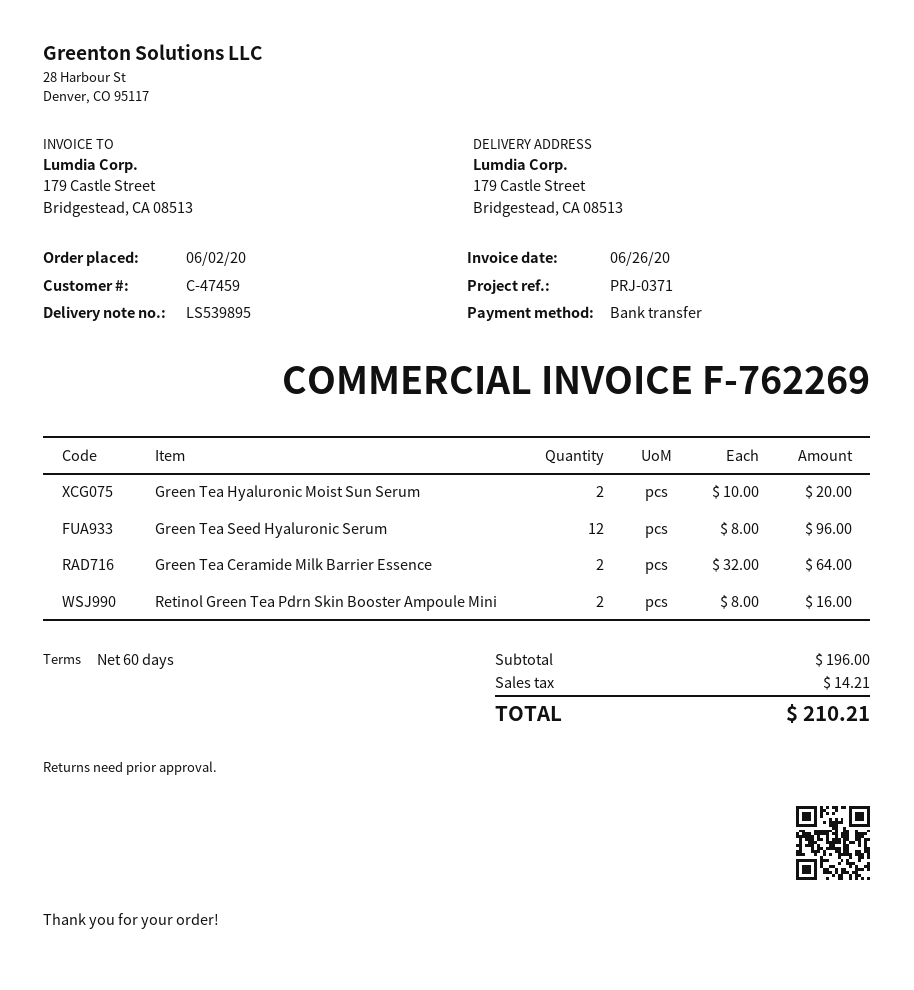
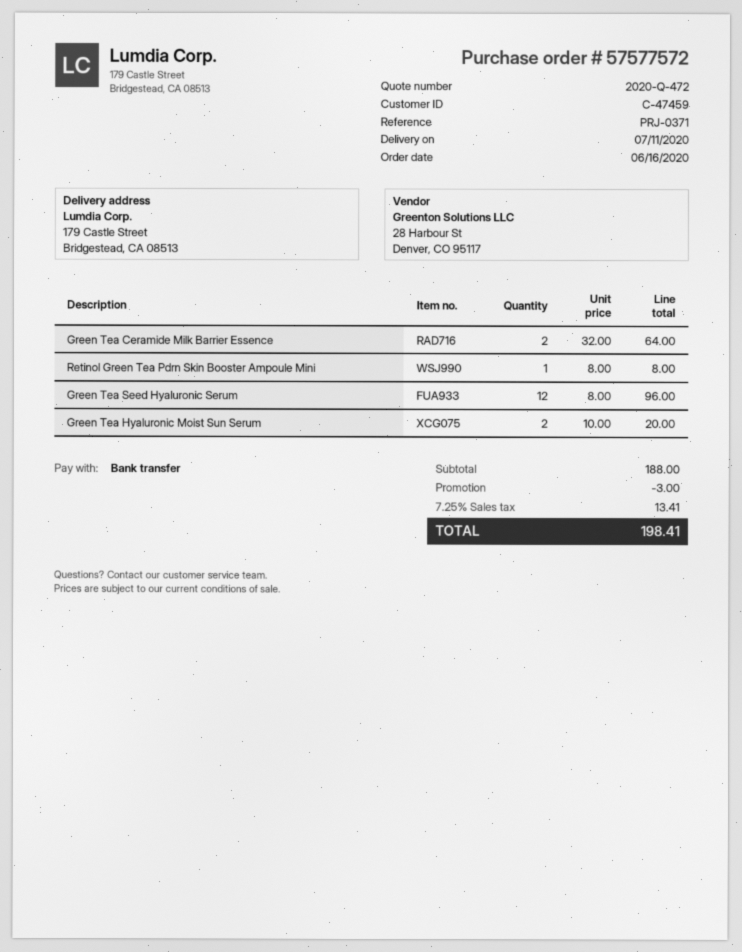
order date: 2020-06-02 -> 2020-06-16
Retinol Green Tea Pdrn Skin Booster Ampoule Mini: 2 x 8.00 = 16.00 -> 1 x 8.00 = 8.00
subtotal: 196.00 -> 188.00
discount: none -> 3.00
tax: 14.21 -> 13.41
total: 210.21 -> 198.41

